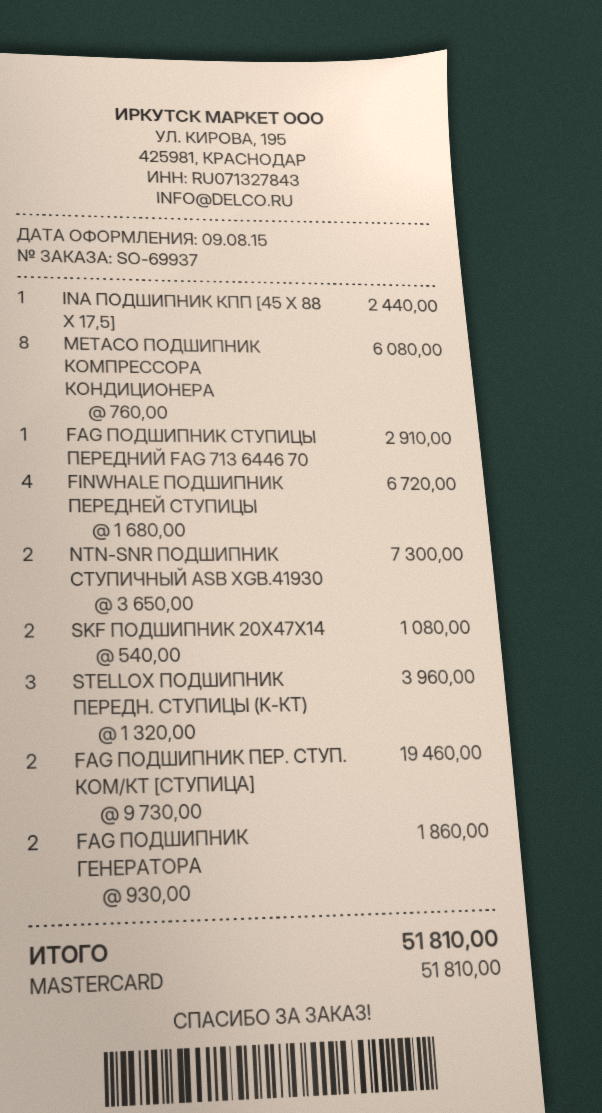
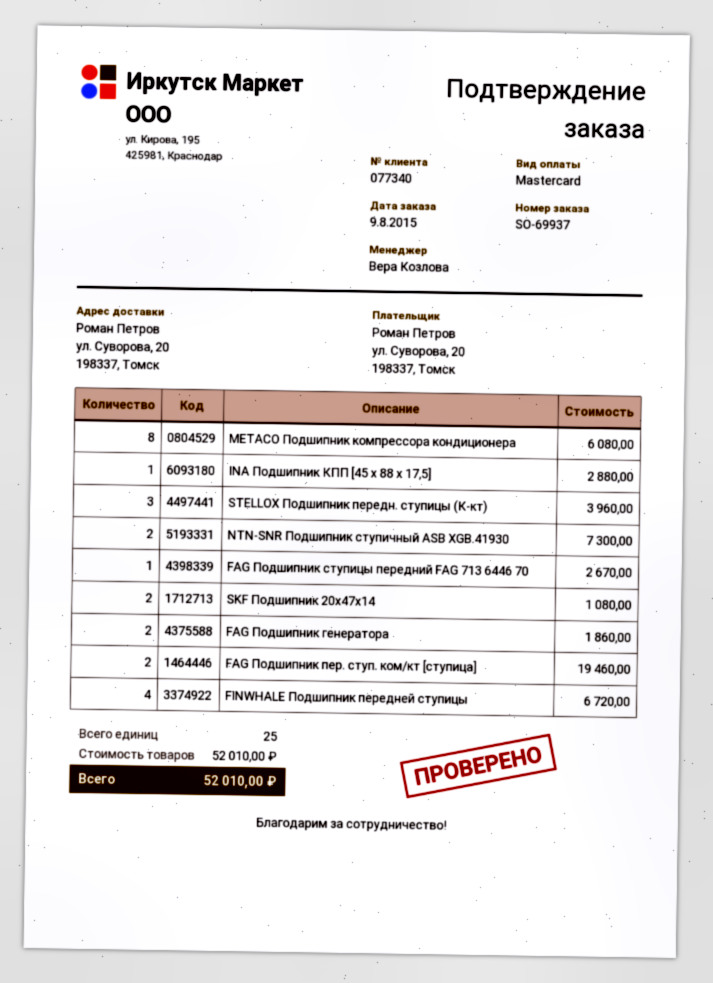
INA ПОДШИПНИК КПП [45 X 88 X 17,5]: 1 for 2440.00 -> 1 for 2880.00
FAG ПОДШИПНИК СТУПИЦЫ ПЕРЕДНИЙ FAG 713 6446 70: 1 for 2910.00 -> 1 for 2670.00
total: 51810.00 -> 52010.00

